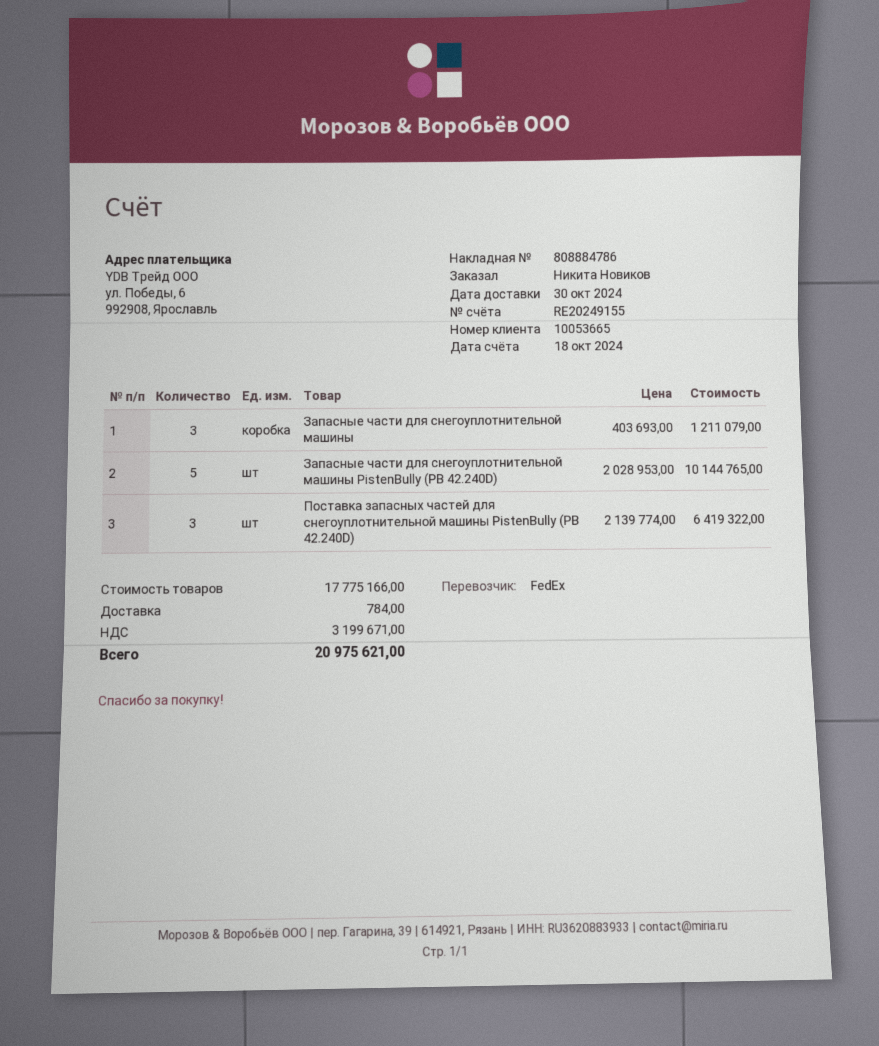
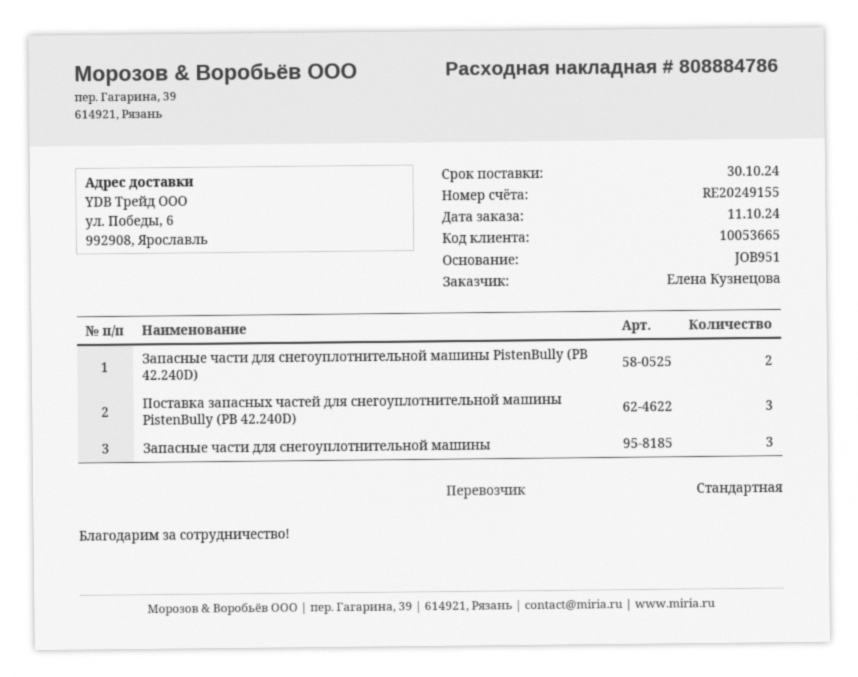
ordered by: Никита Новиков -> Елена Кузнецова
shipping method: FedEx -> standard
Запасные части для снегоуплотнительной машины РistenBully (PB 42.240D): 5 -> 2

